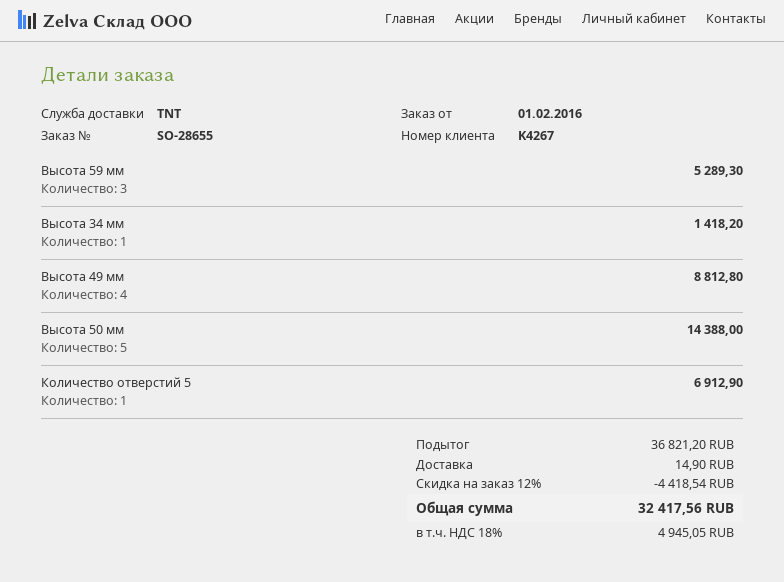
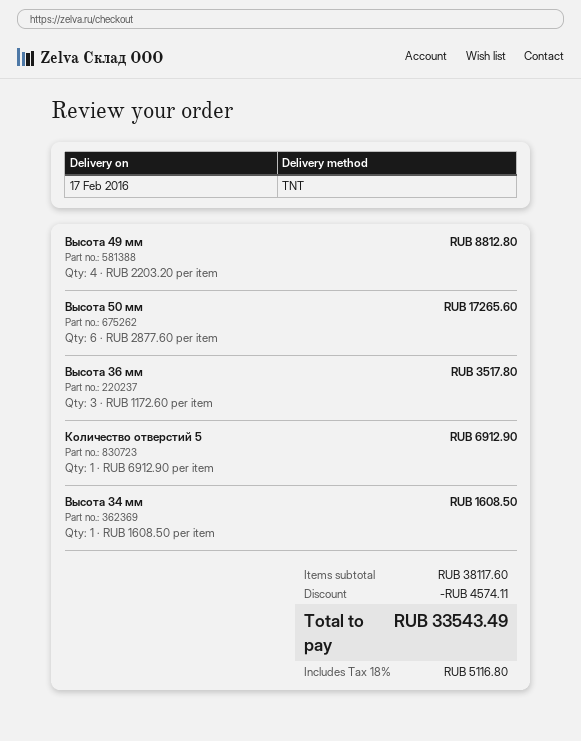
Высота 59 мм: 3 for 5289.30 -> none
Высота 34 мм: 1 for 1418.20 -> 1 for 1608.50
Высота 50 мм: 5 for 14388.00 -> 6 for 17265.60
Высота 36 мм: none -> 3 for 3517.80
subtotal: 36821.20 -> 38117.60
discount: 4418.54 -> 4574.11
shipping: 14.90 -> none
tax: 18% = 4945.05 -> 18% = 5116.80
total: 32417.56 -> 33543.49

